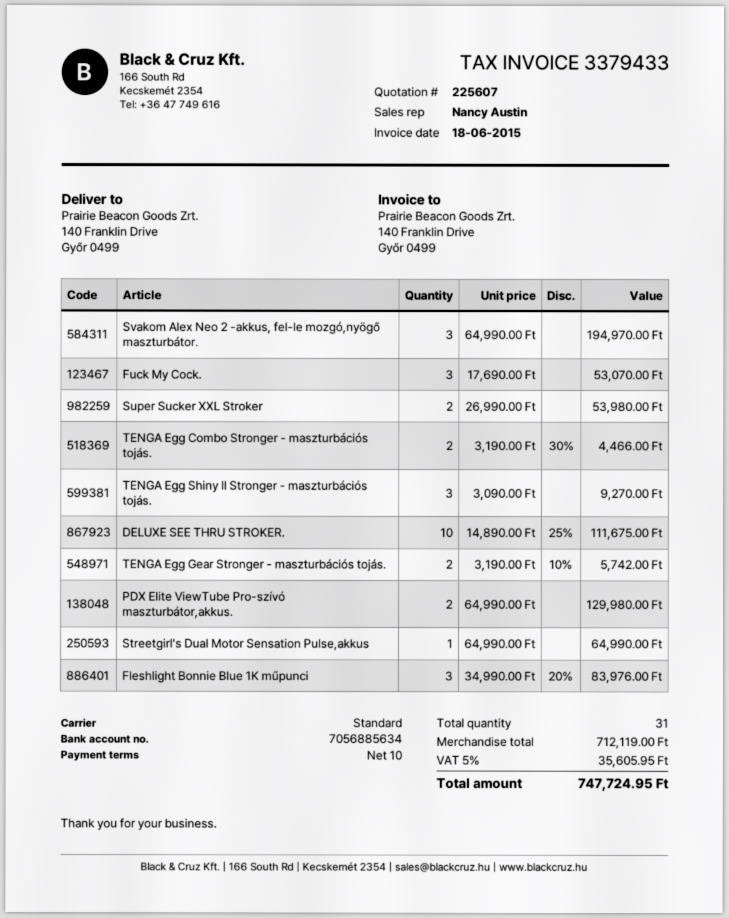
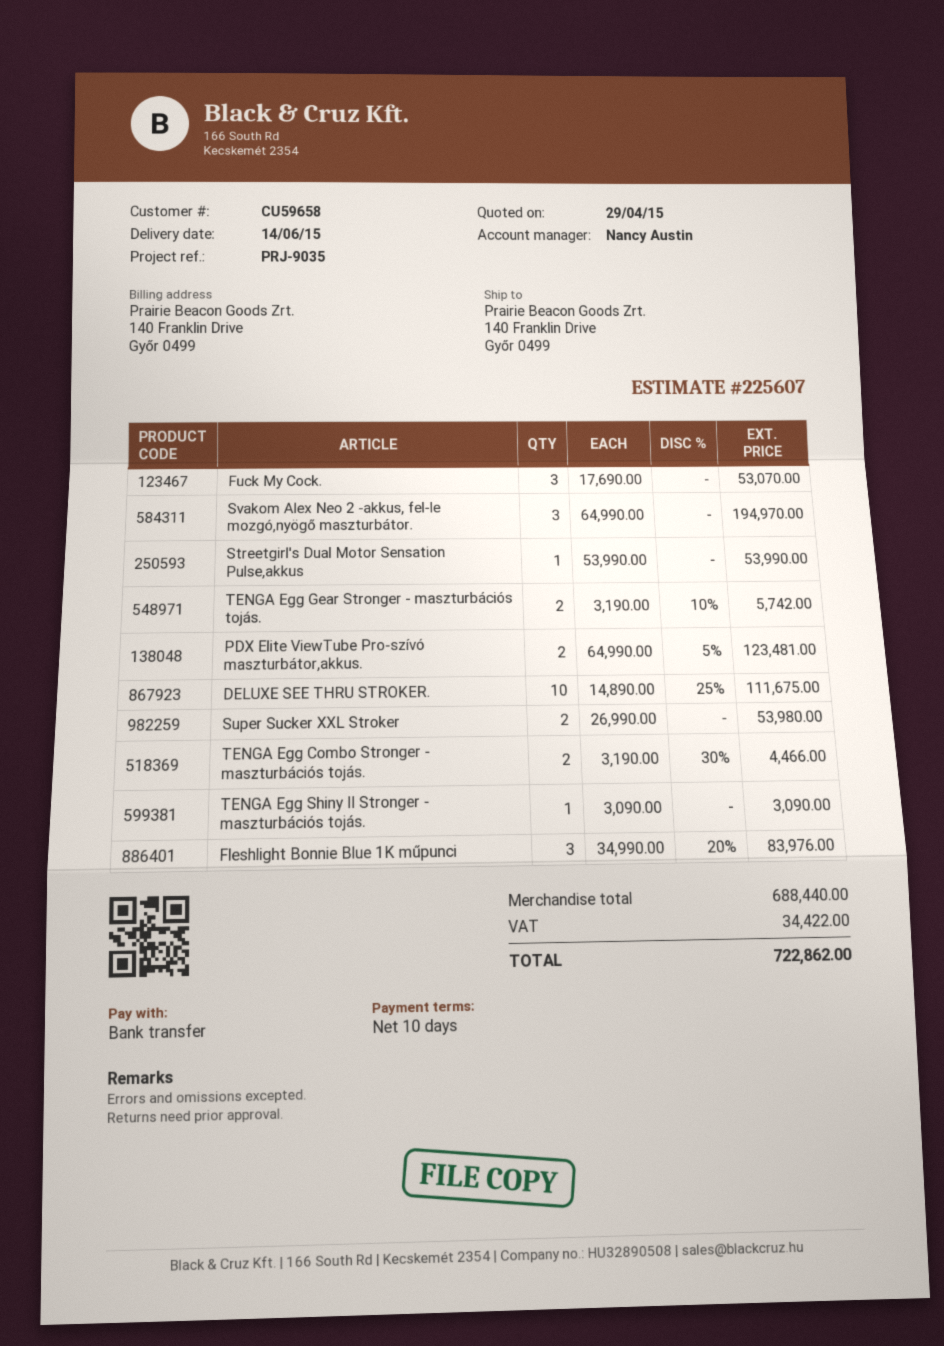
TENGA Egg Shiny II Stronger - maszturbációs tojás.: 3 x 3090.00 = 9270.00 -> 1 x 3090.00 = 3090.00
PDX Elite ViewTube Pro-szívó maszturbátor,akkus.: 2 x 64990.00 = 129980.00 -> 2 x 64990.00 - 5% = 123481.00
Streetgirl's Dual Motor Sensation Pulse,akkus: 1 x 64990.00 = 64990.00 -> 1 x 53990.00 = 53990.00
subtotal: 712119.00 -> 688440.00
tax: 35605.95 -> 34422.00
total: 747724.95 -> 722862.00

